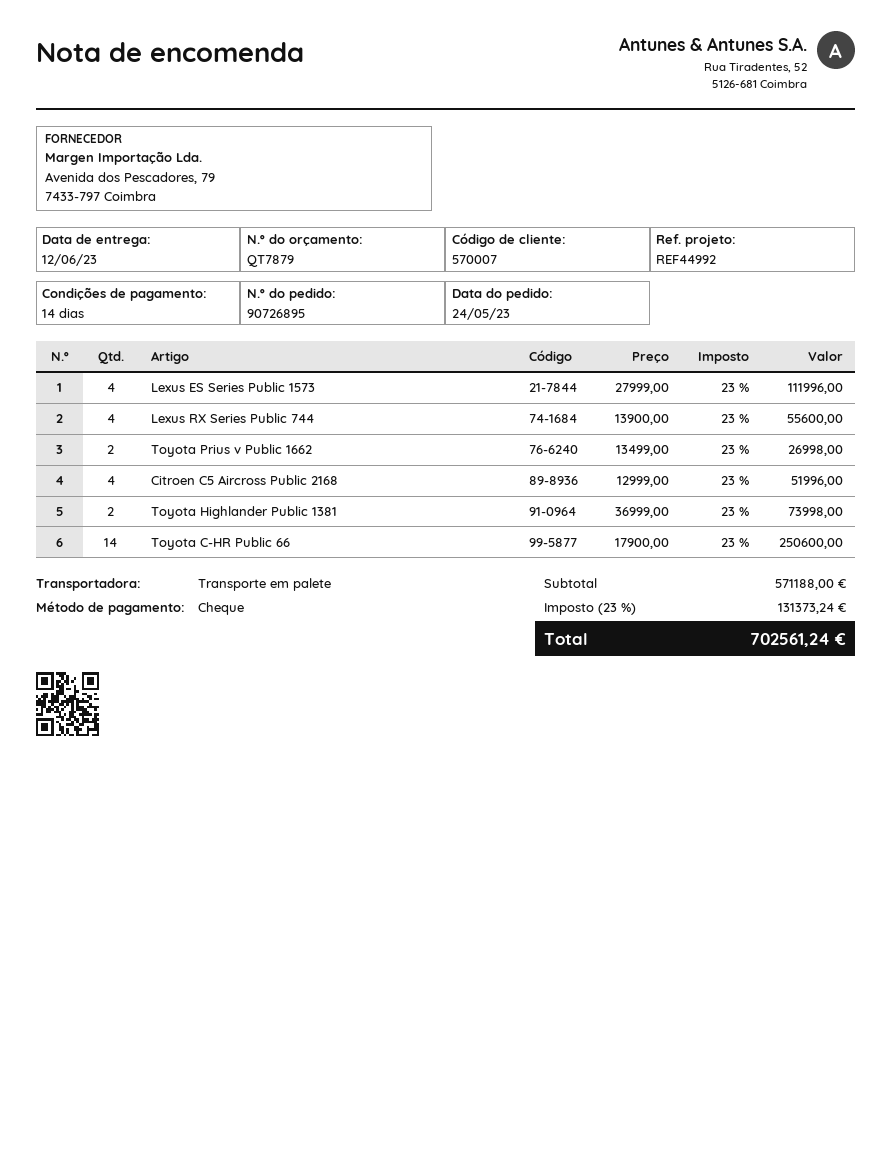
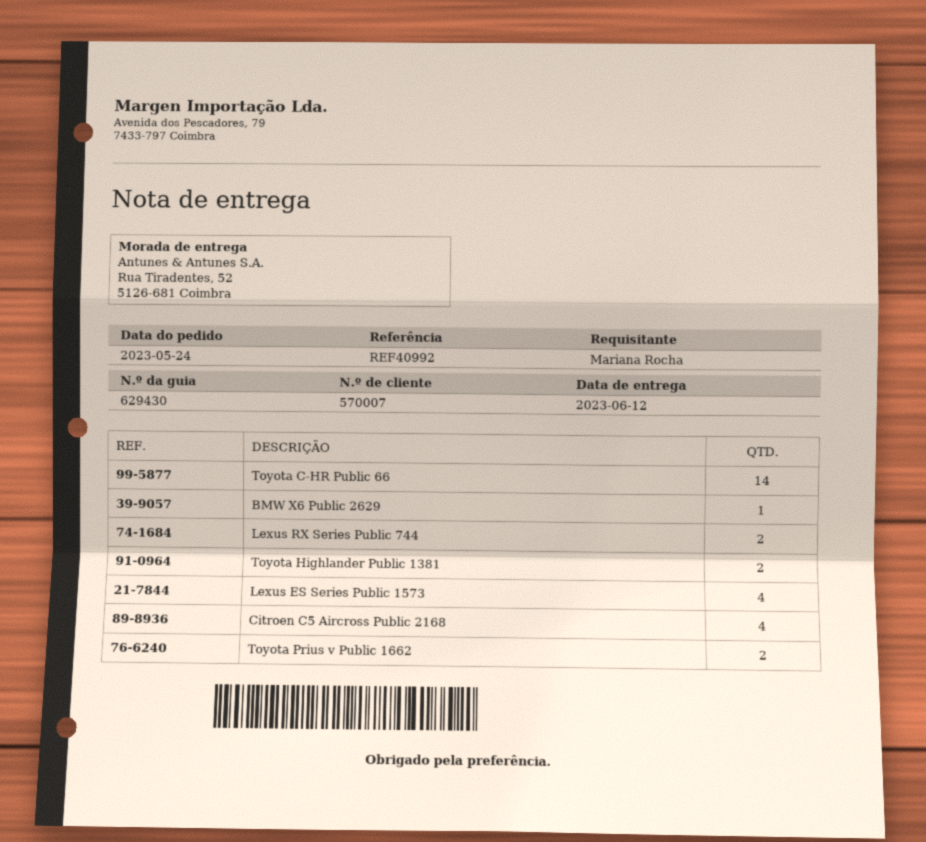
reference: REF44992 -> REF40992
Lexus RX Series Public 744: 4 -> 2
BMW X6 Public 2629: none -> 1

